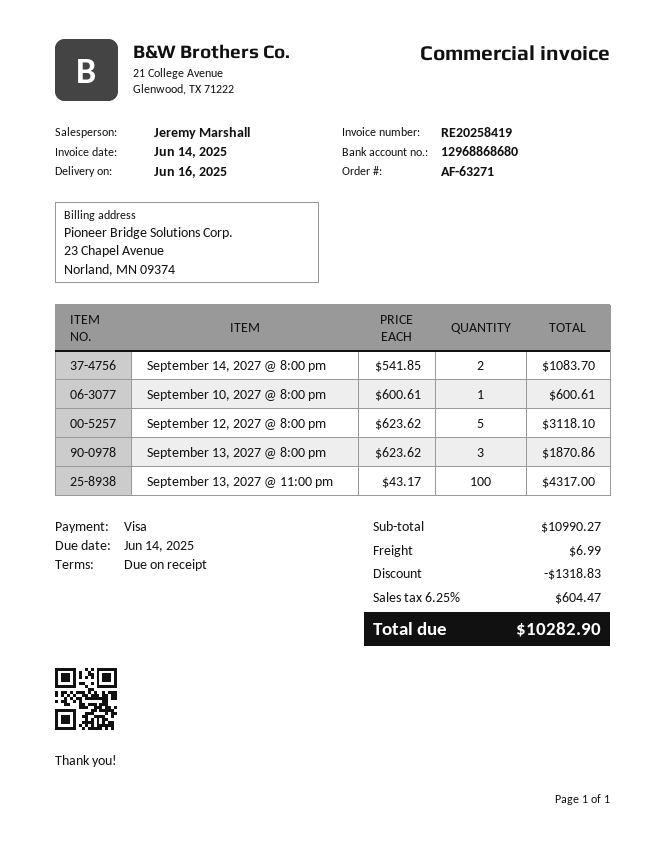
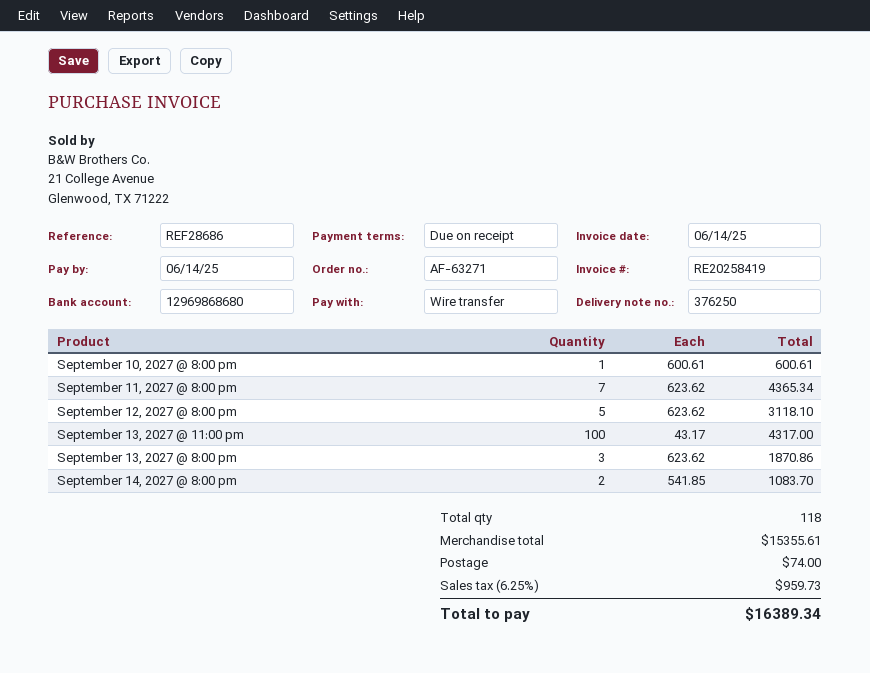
payment method: Visa -> bank transfer
bank account: 12968868680 -> 12969868680
September 11, 2027 @ 8:00 pm: none -> 7 x 623.62 = 4365.34
subtotal: 10990.27 -> 15355.61
discount: 1318.83 -> none
shipping: 6.99 -> 74.00
tax: 6.25% = 604.47 -> 6.25% = 959.73
total: 10282.90 -> 16389.34

